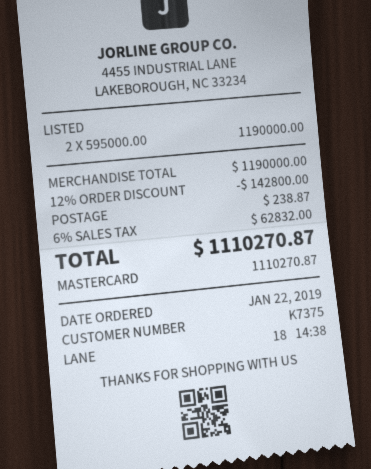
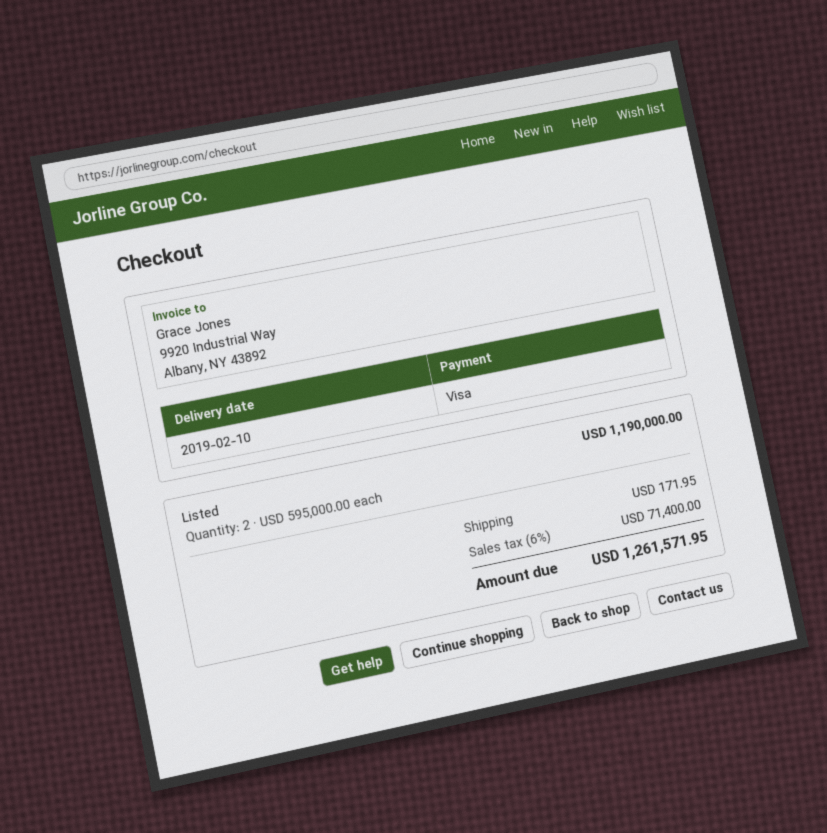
payment method: Mastercard -> Visa
discount: 12% = 142800.00 -> none
shipping: 238.87 -> 171.95
tax: 6% = 62832.00 -> 6% = 71400.00
total: 1110270.87 -> 1261571.95

